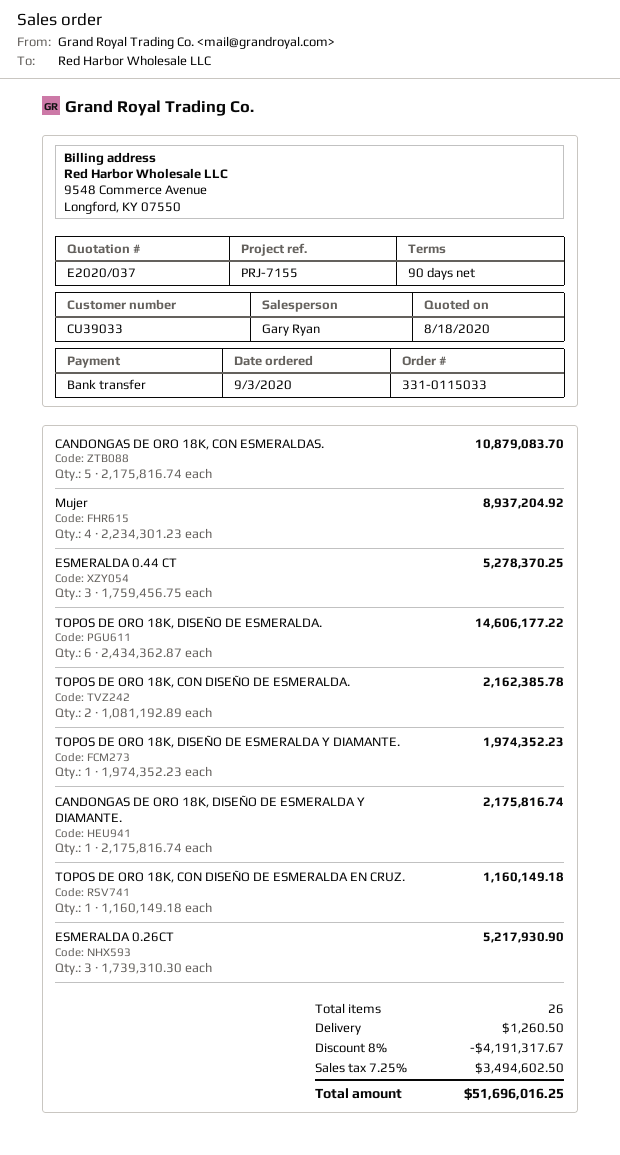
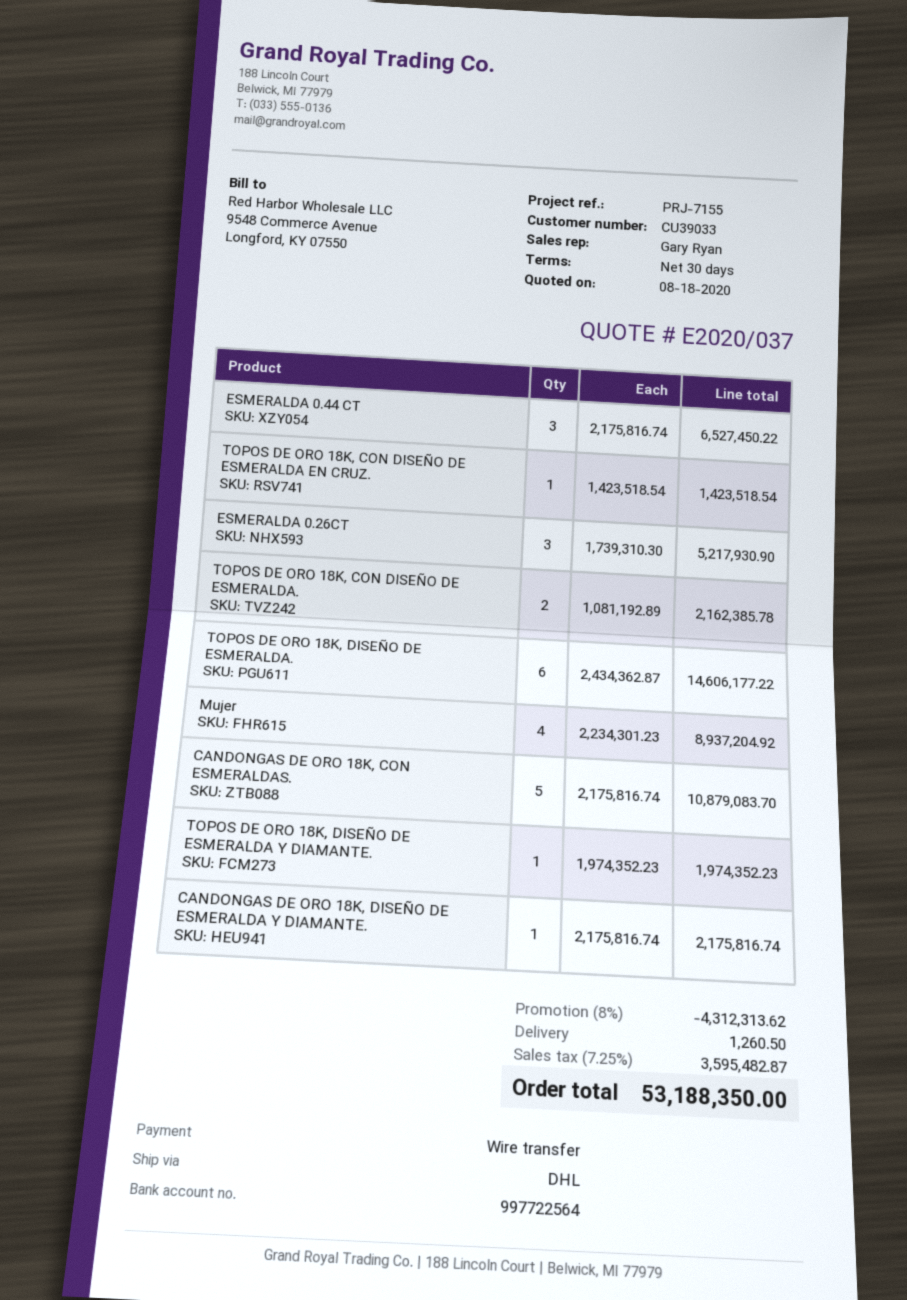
payment terms: 90 days -> 30 days
ESMERALDA 0.44 CT: 3 x 1759456.75 = 5278370.25 -> 3 x 2175816.74 = 6527450.22
TOPOS DE ORO 18K, CON DISEÑO DE ESMERALDA EN CRUZ.: 1 x 1160149.18 = 1160149.18 -> 1 x 1423518.54 = 1423518.54
discount: 8% = 4191317.67 -> 8% = 4312313.62
tax: 7.25% = 3494602.50 -> 7.25% = 3595482.87
total: 51696016.25 -> 53188350.00

